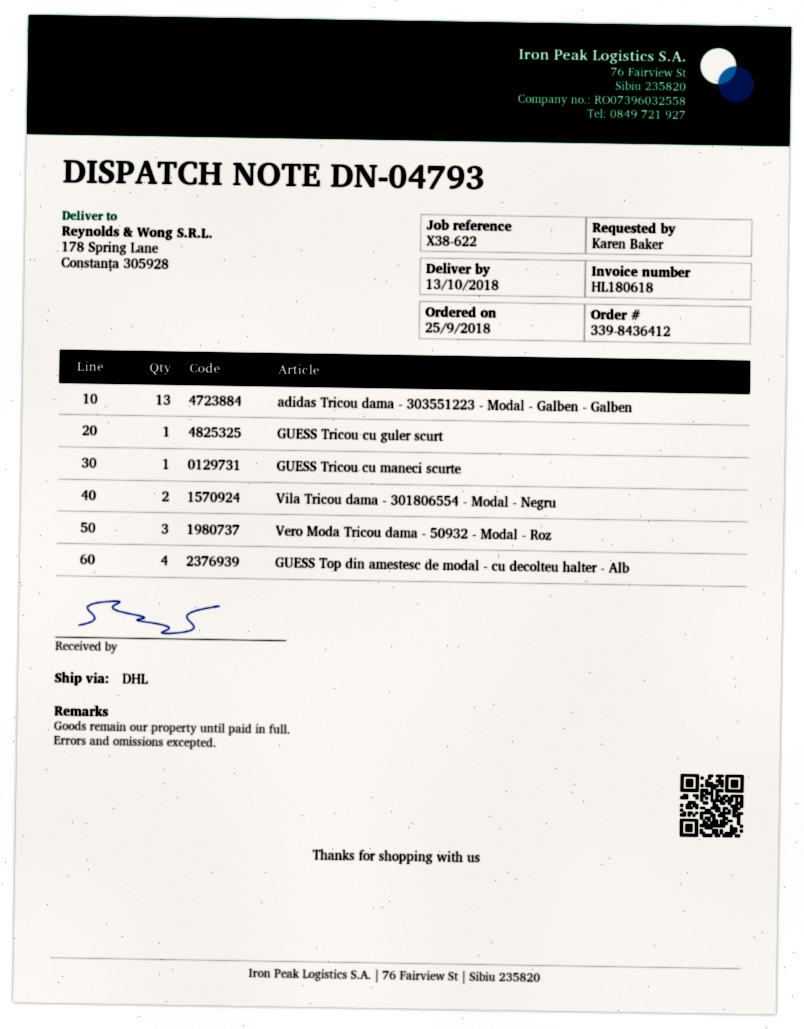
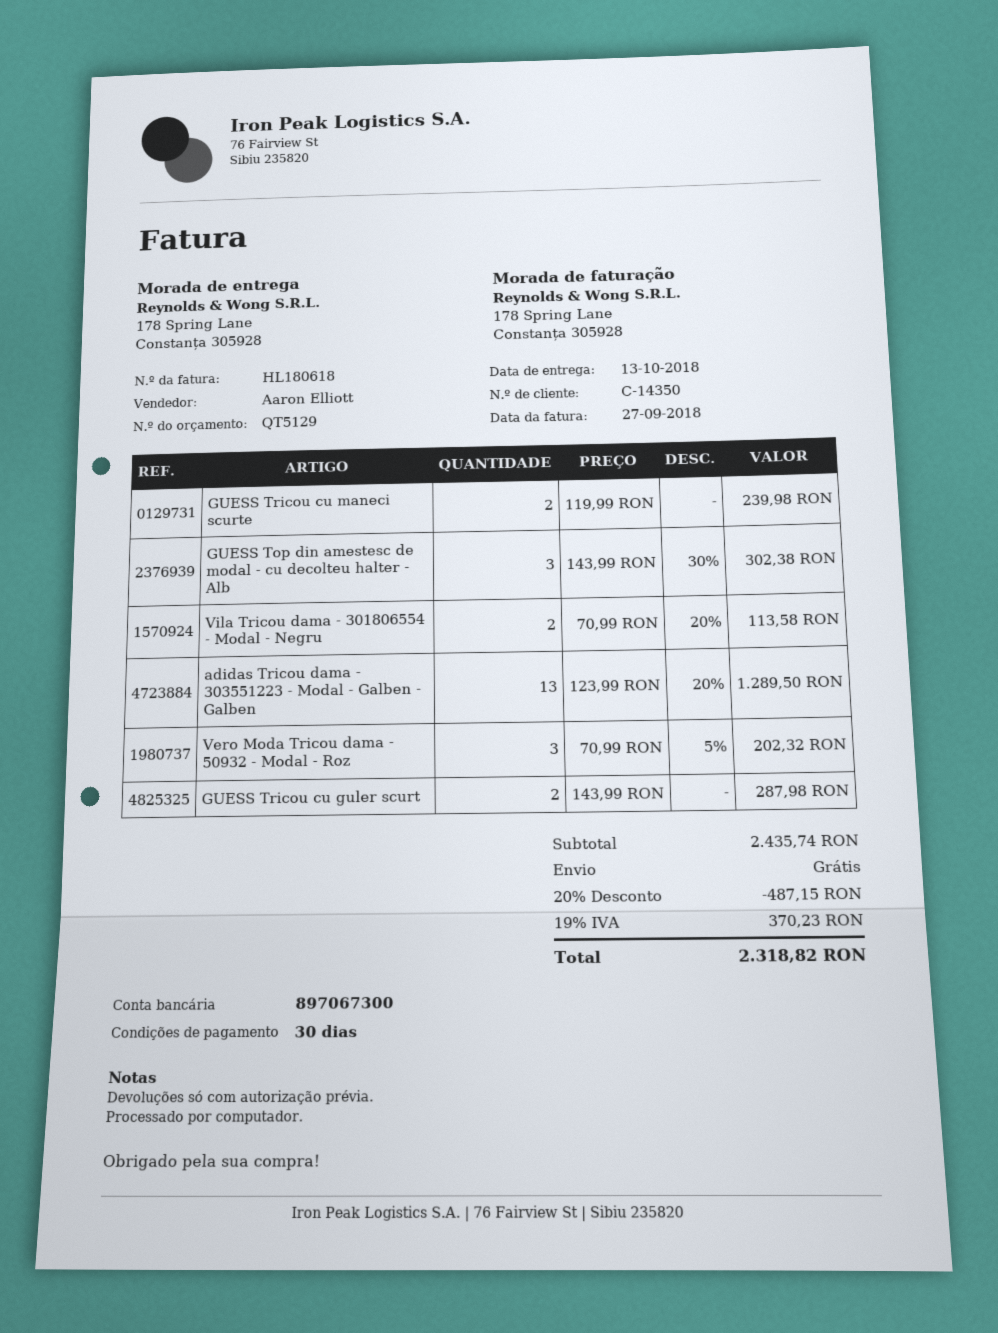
GUESS Tricou cu guler scurt: 1 -> 2
GUESS Tricou cu maneci scurte: 1 -> 2
GUESS Top din amestesc de modal - cu decolteu halter - Alb: 4 -> 3

